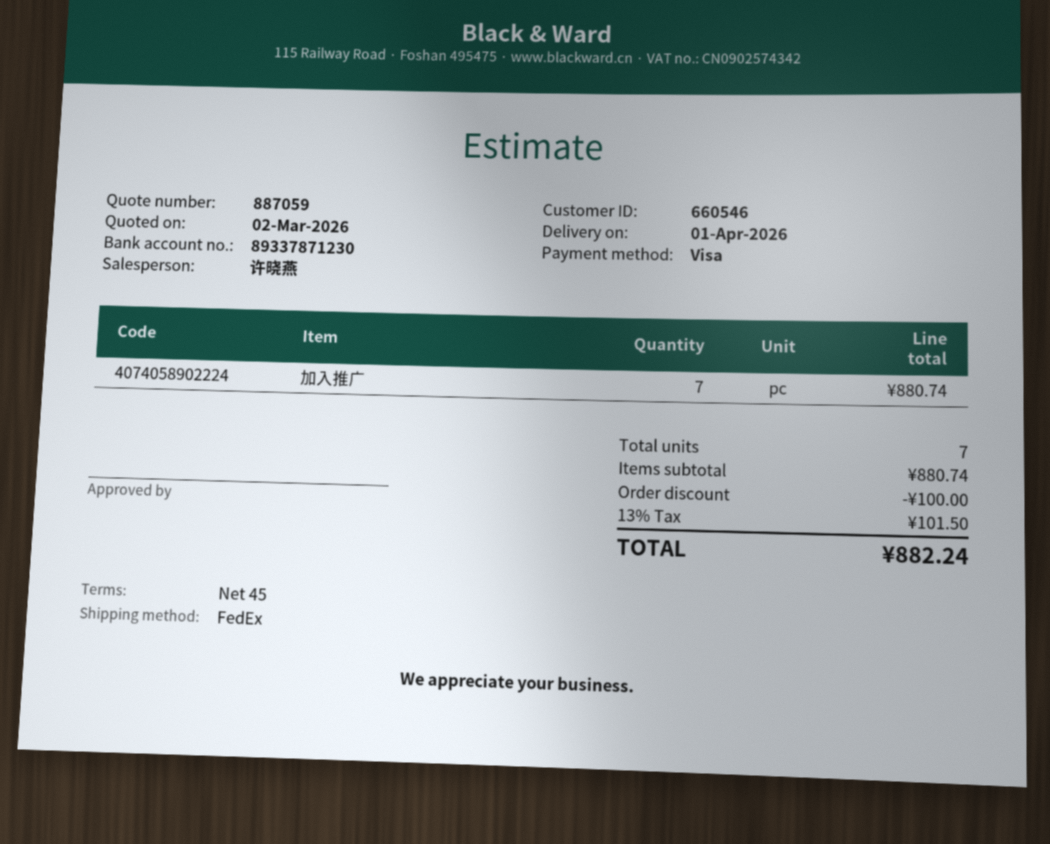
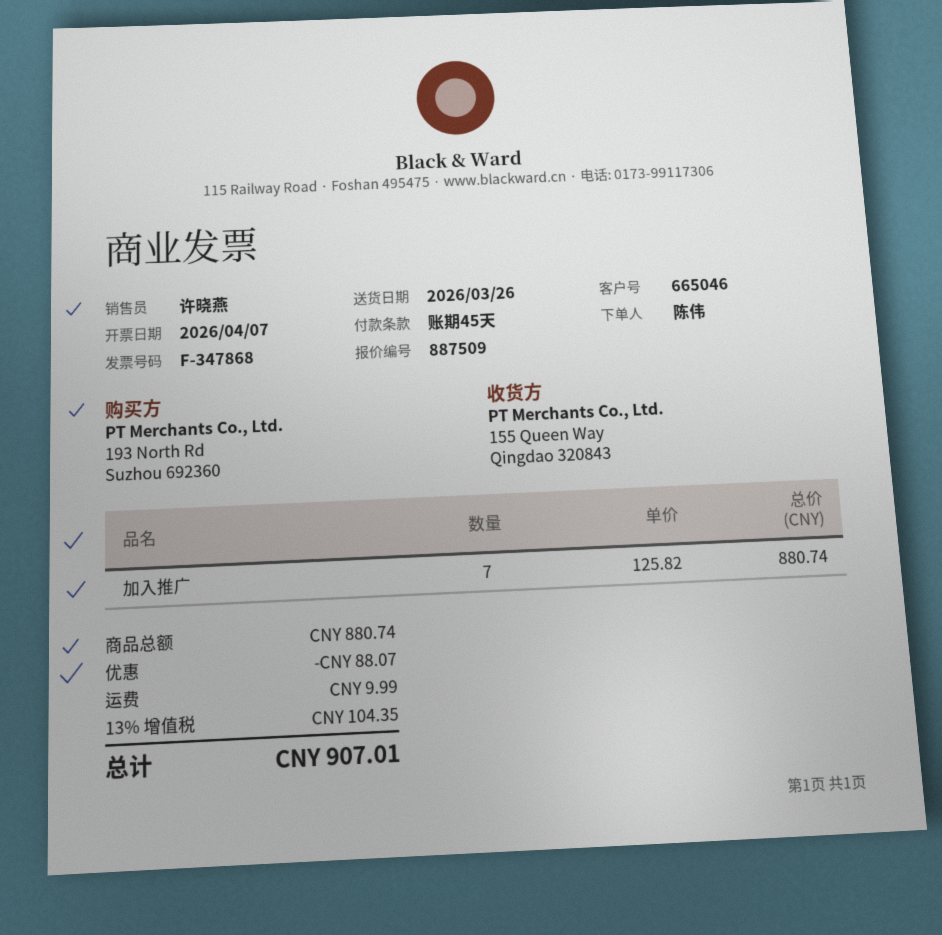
quote number: 887059 -> 887509
delivery date: 2026-04-01 -> 2026-03-26
customer number: 660546 -> 665046
discount: 100.00 -> 88.07
shipping: none -> 9.99
tax: 13% = 101.50 -> 13% = 104.35
total: 882.24 -> 907.01

